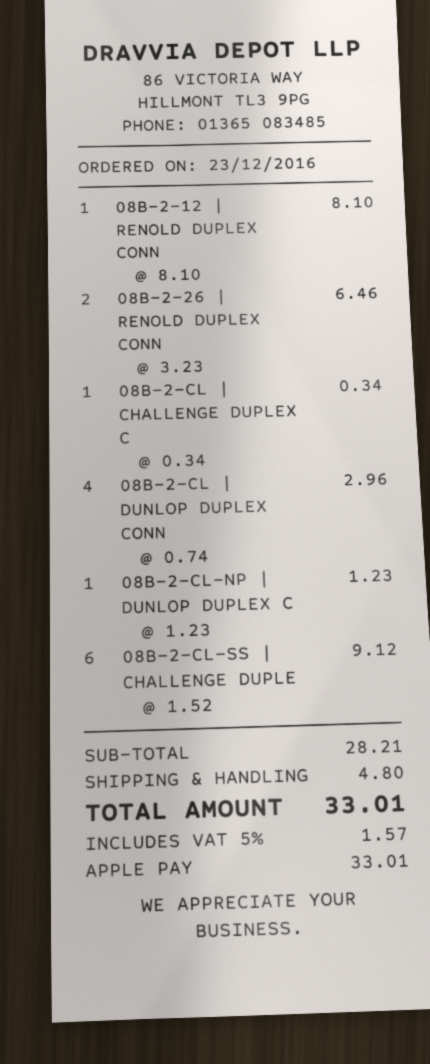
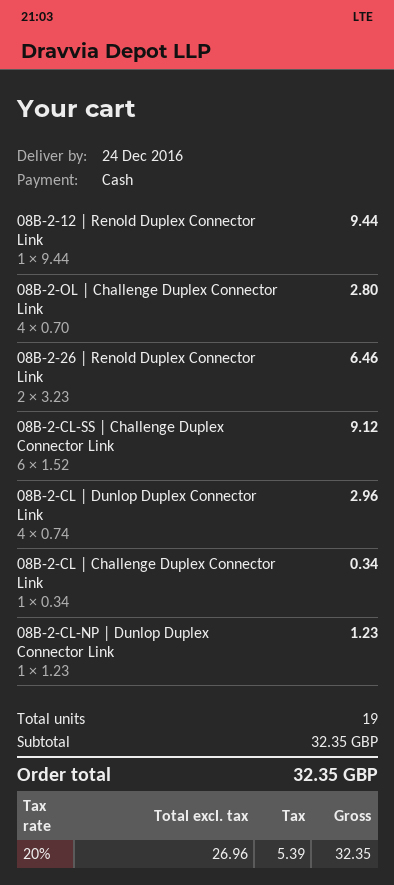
payment method: Apple Pay -> cash
08B-2-12 | RENOLD DUPLEX CONN: 1 x 8.10 = 8.10 -> 1 x 9.44 = 9.44
08B-2-OL | Challenge Duplex Connector Link: none -> 4 x 0.70 = 2.80
subtotal: 28.21 -> 32.35
shipping: 4.80 -> none
tax: 5% = 1.57 -> 20% = 5.39
total: 33.01 -> 32.35

